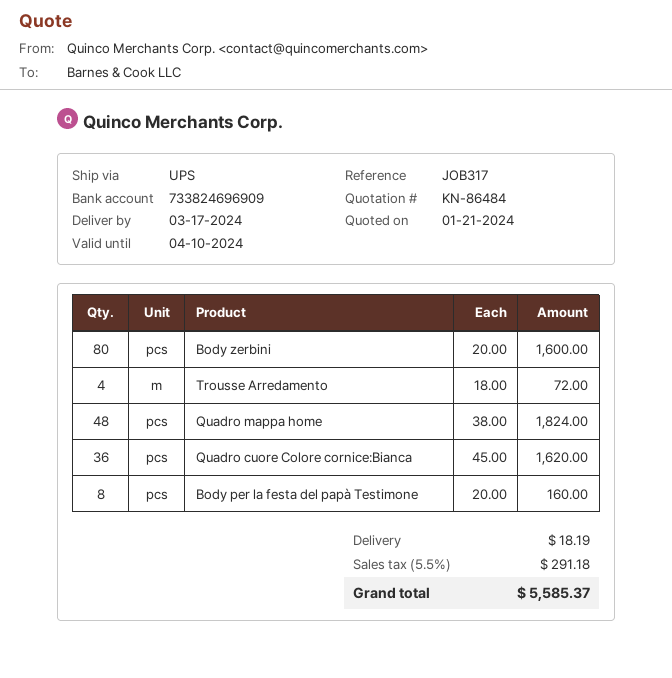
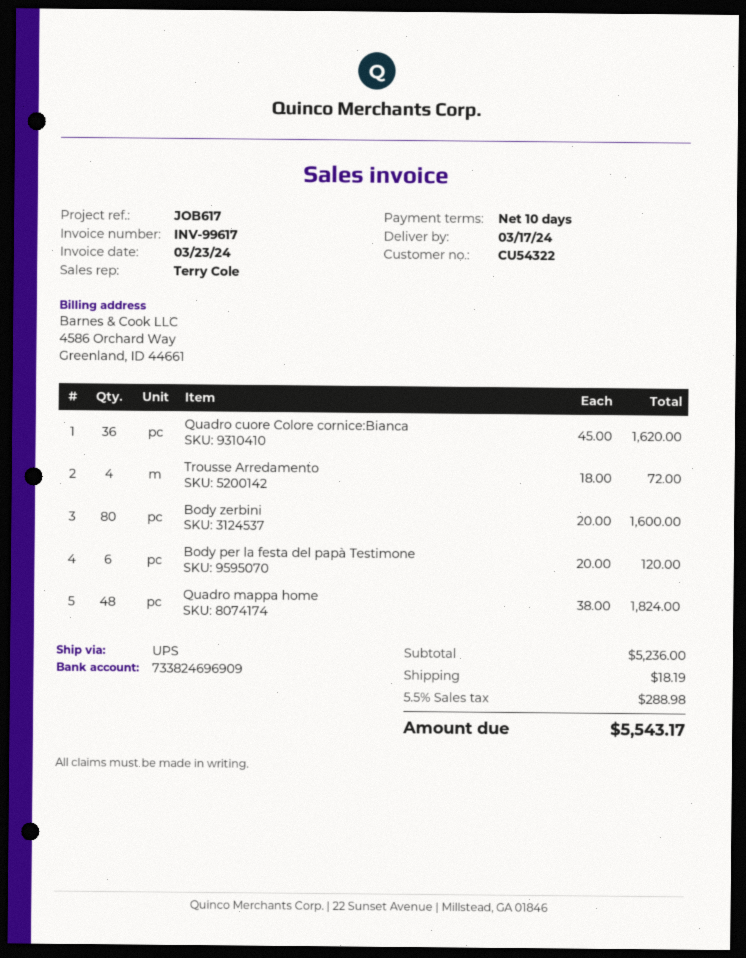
reference: JOB317 -> JOB617
Body per la festa del papà Testimone: 8 x 20.00 = 160.00 -> 6 x 20.00 = 120.00
tax: 5.5% = 291.18 -> 5.5% = 288.98
total: 5585.37 -> 5543.17

